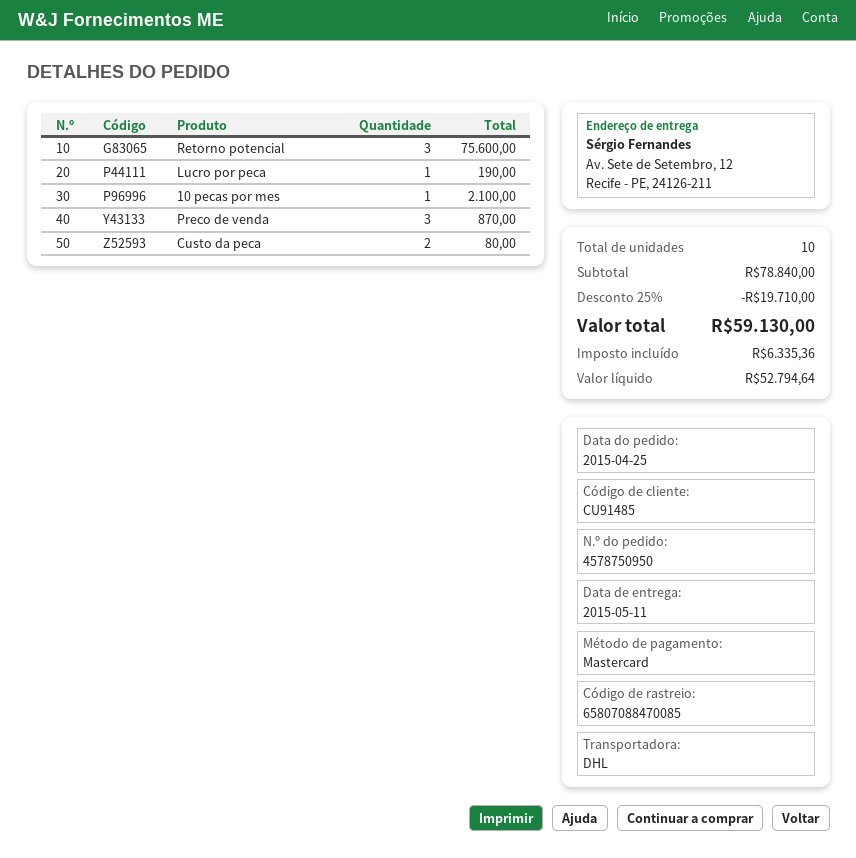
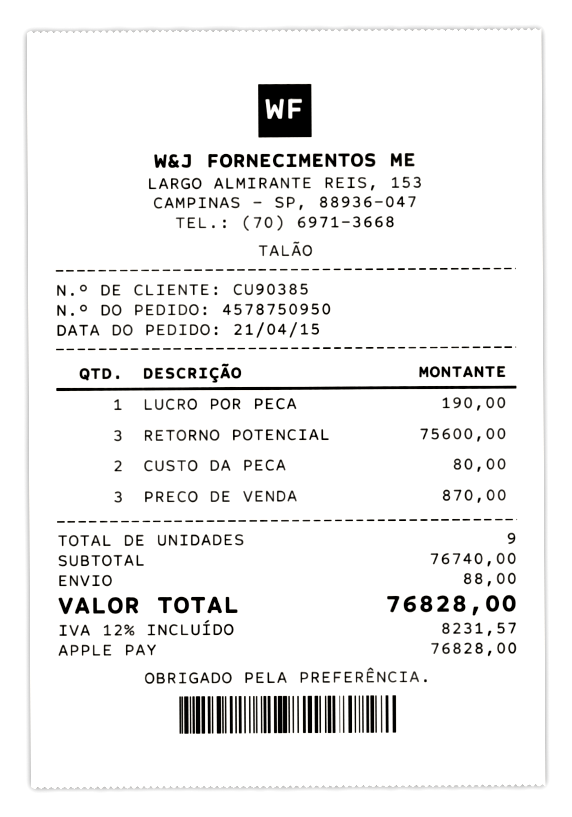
order date: 2015-04-25 -> 2015-04-21
customer number: CU91485 -> CU90385
payment method: Mastercard -> Apple Pay
10 pecas por mes: 1 for 2100.00 -> none
total quantity: 10 -> 9
subtotal: 78840.00 -> 76740.00
discount: 25% = 19710.00 -> none
shipping: none -> 88.00
tax: 6335.36 -> 8231.57
total: 59130.00 -> 76828.00

